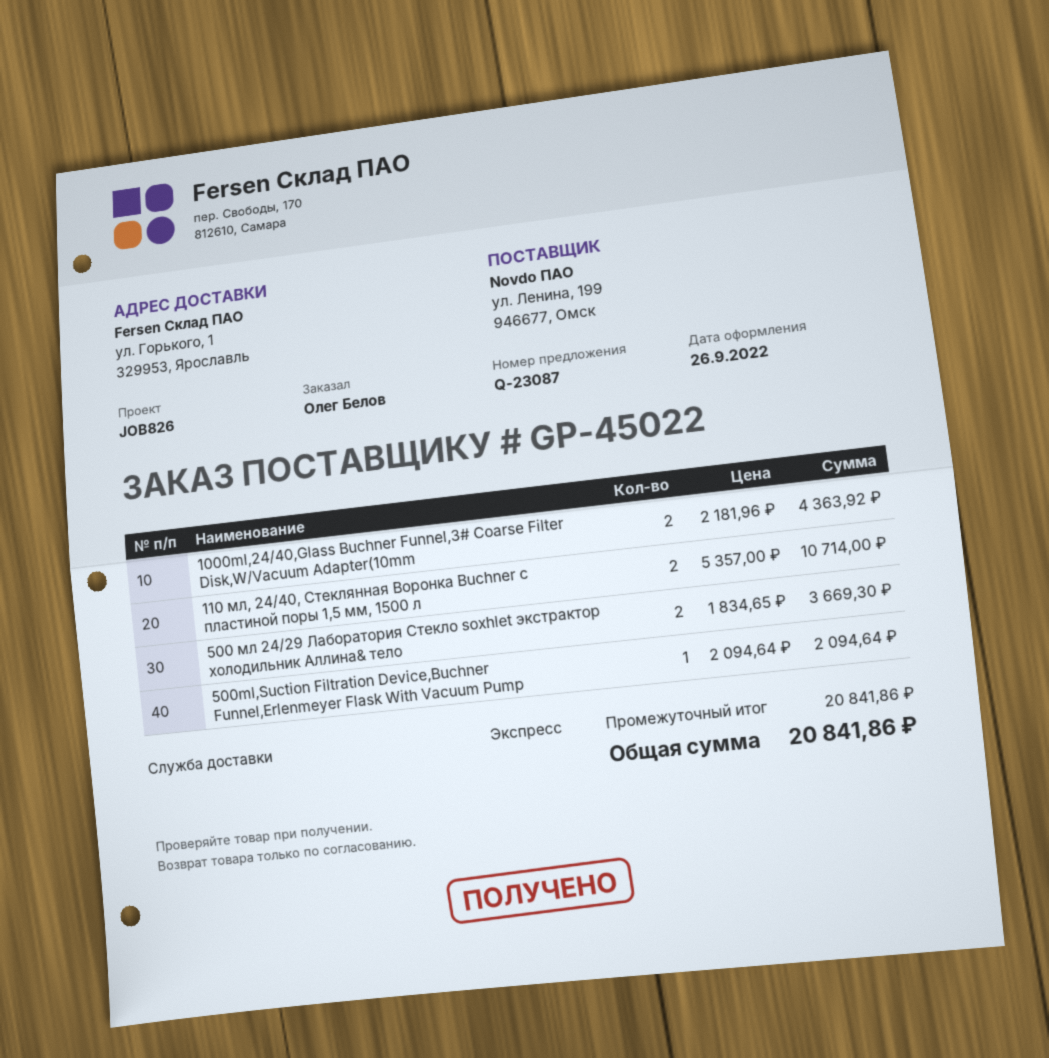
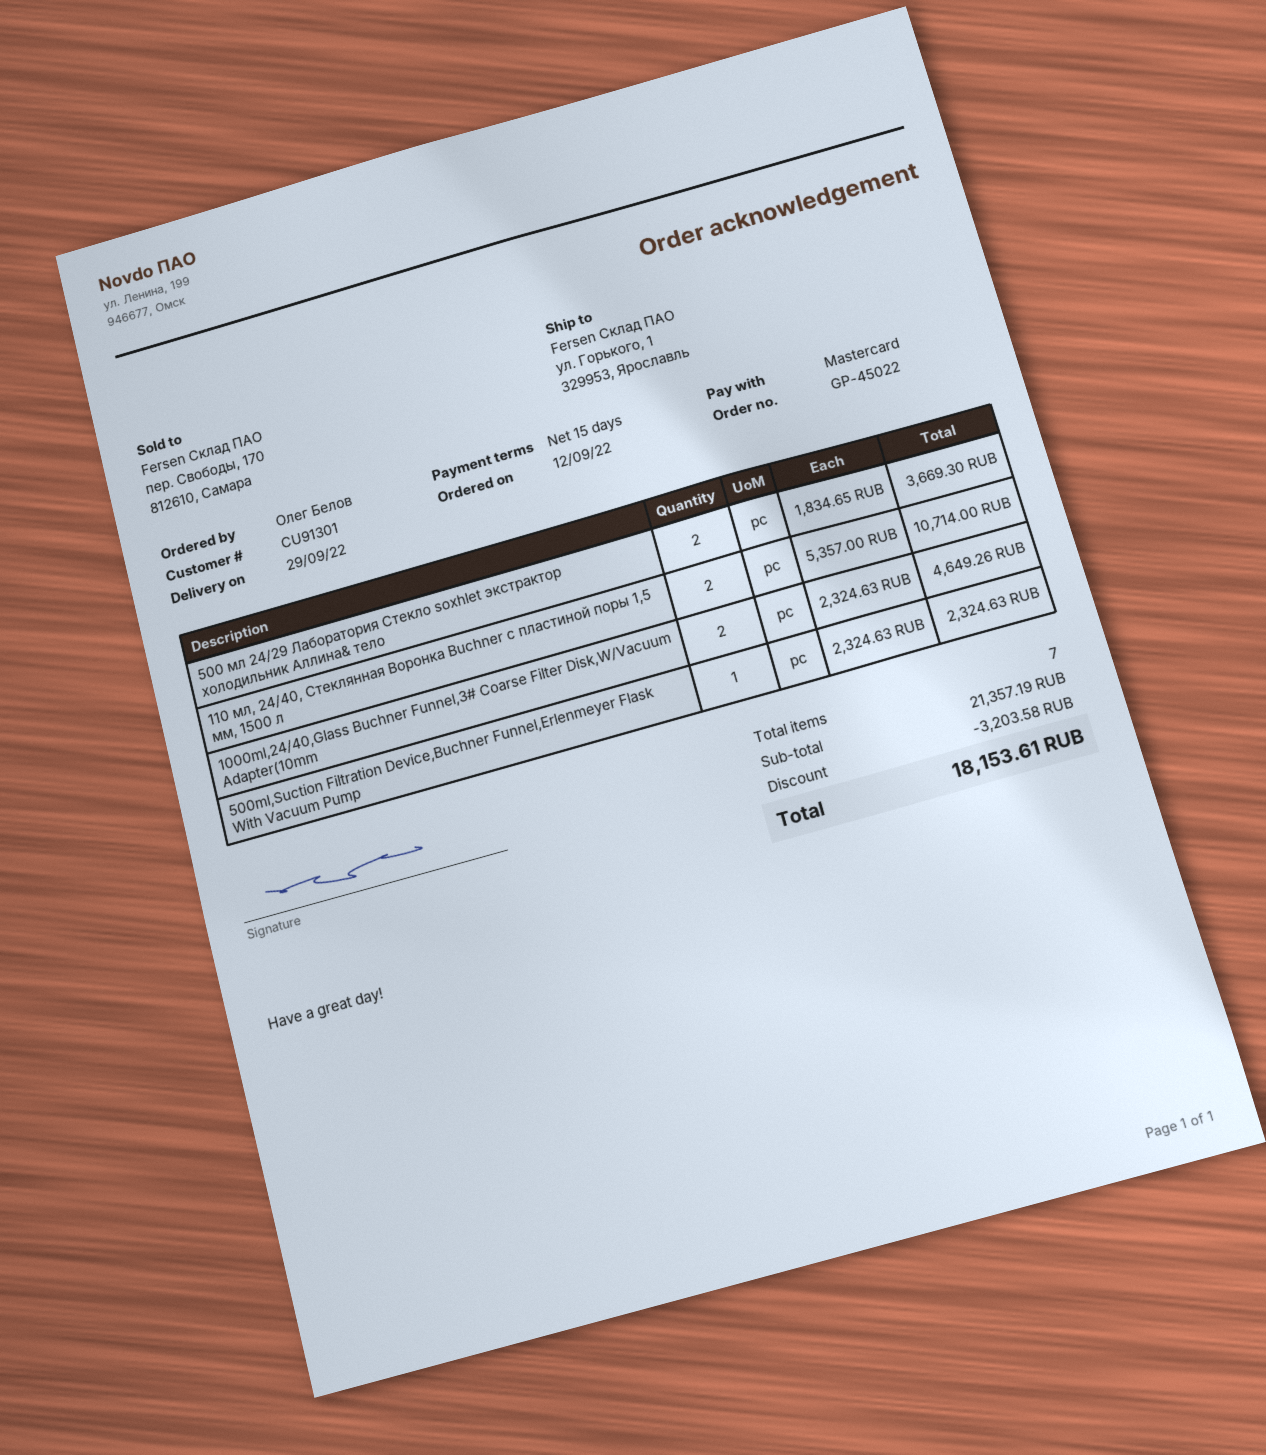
order date: 2022-09-26 -> 2022-09-12
1000ml,24/40,Glass Buchner Funnel,3# Coarse Filter Disk,W/Vacuum Adapter(10mm: 2 x 2181.96 = 4363.92 -> 2 x 2324.63 = 4649.26
500ml,Suction Filtration Device,Buchner Funnel,Erlenmeyer Flask With Vacuum Pump: 1 x 2094.64 = 2094.64 -> 1 x 2324.63 = 2324.63
subtotal: 20841.86 -> 21357.19
discount: none -> 3203.58
total: 20841.86 -> 18153.61

